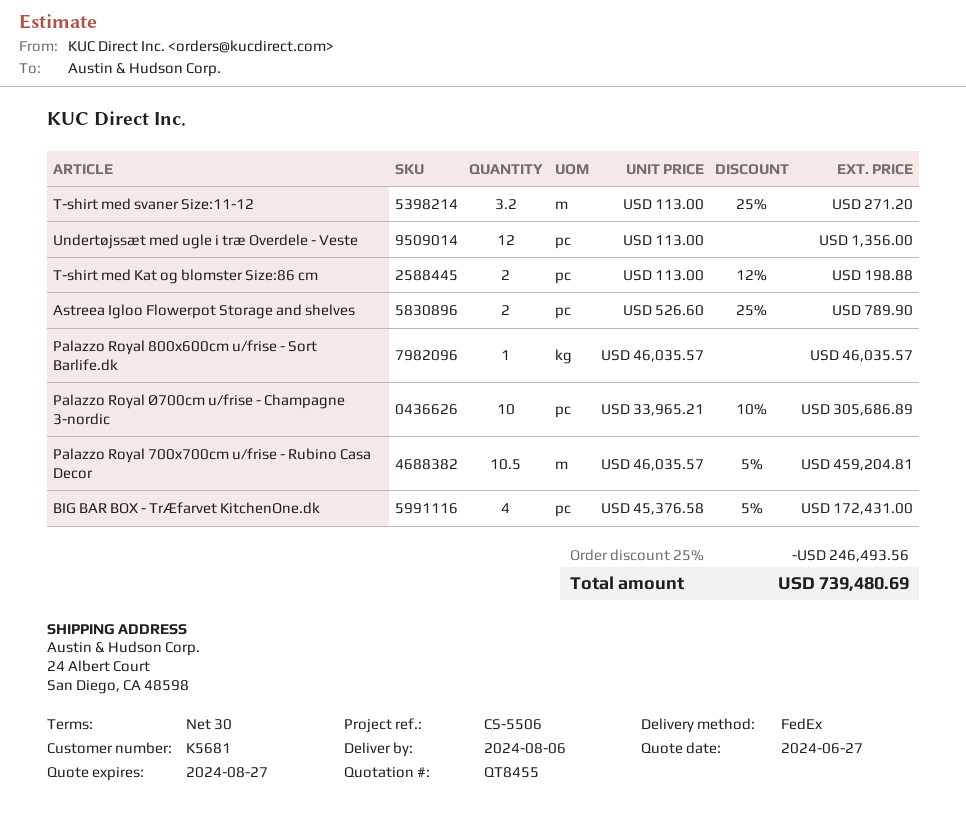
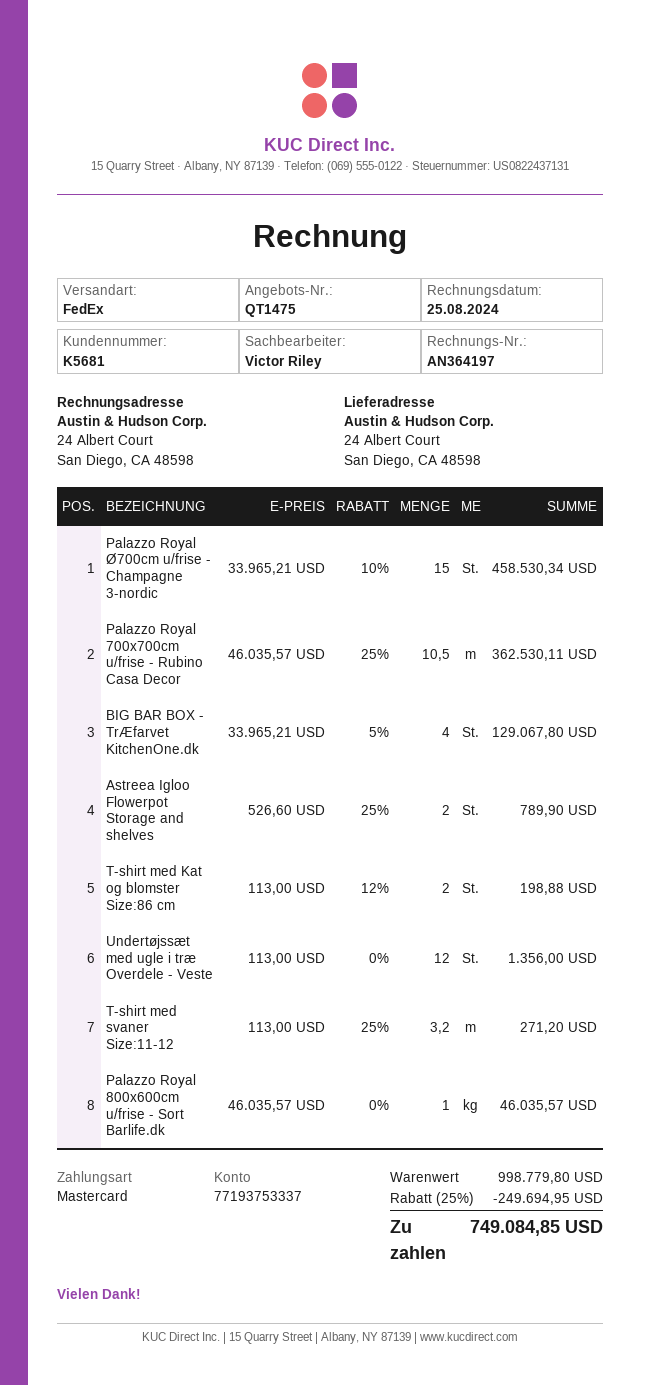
quote number: QT8455 -> QT1475
Palazzo Royal Ø700cm u/frise - Champagne 3-nordic: 10 x 33965.21 - 10% = 305686.89 -> 15 x 33965.21 - 10% = 458530.34
Palazzo Royal 700x700cm u/frise - Rubino Casa Decor: 10.5 x 46035.57 - 5% = 459204.81 -> 10.5 x 46035.57 - 25% = 362530.11
BIG BAR BOX - TrÆfarvet KitchenOne.dk: 4 x 45376.58 - 5% = 172431.00 -> 4 x 33965.21 - 5% = 129067.80
discount: 25% = 246493.56 -> 25% = 249694.95
total: 739480.69 -> 749084.85

